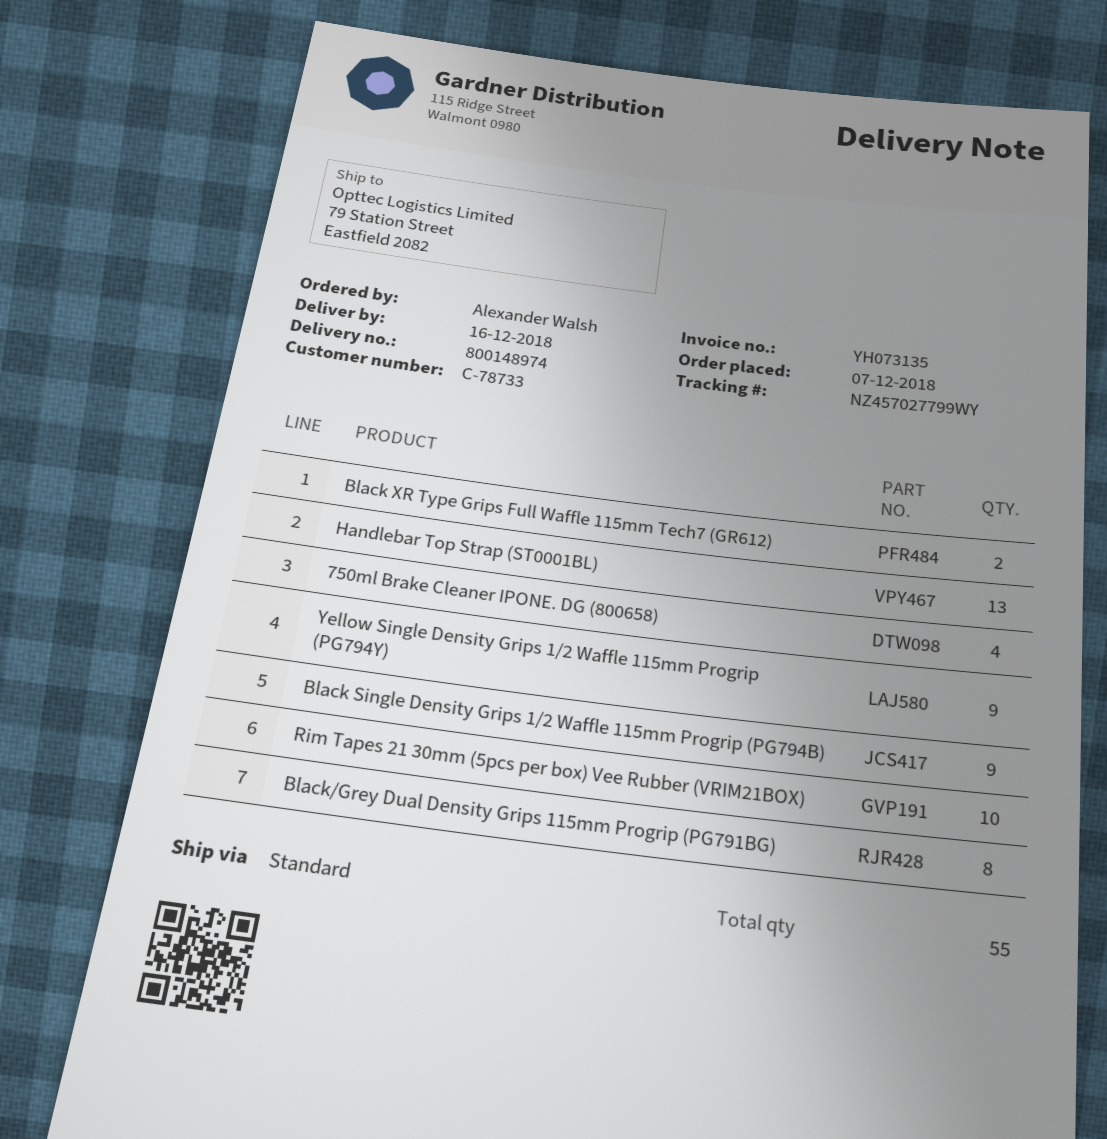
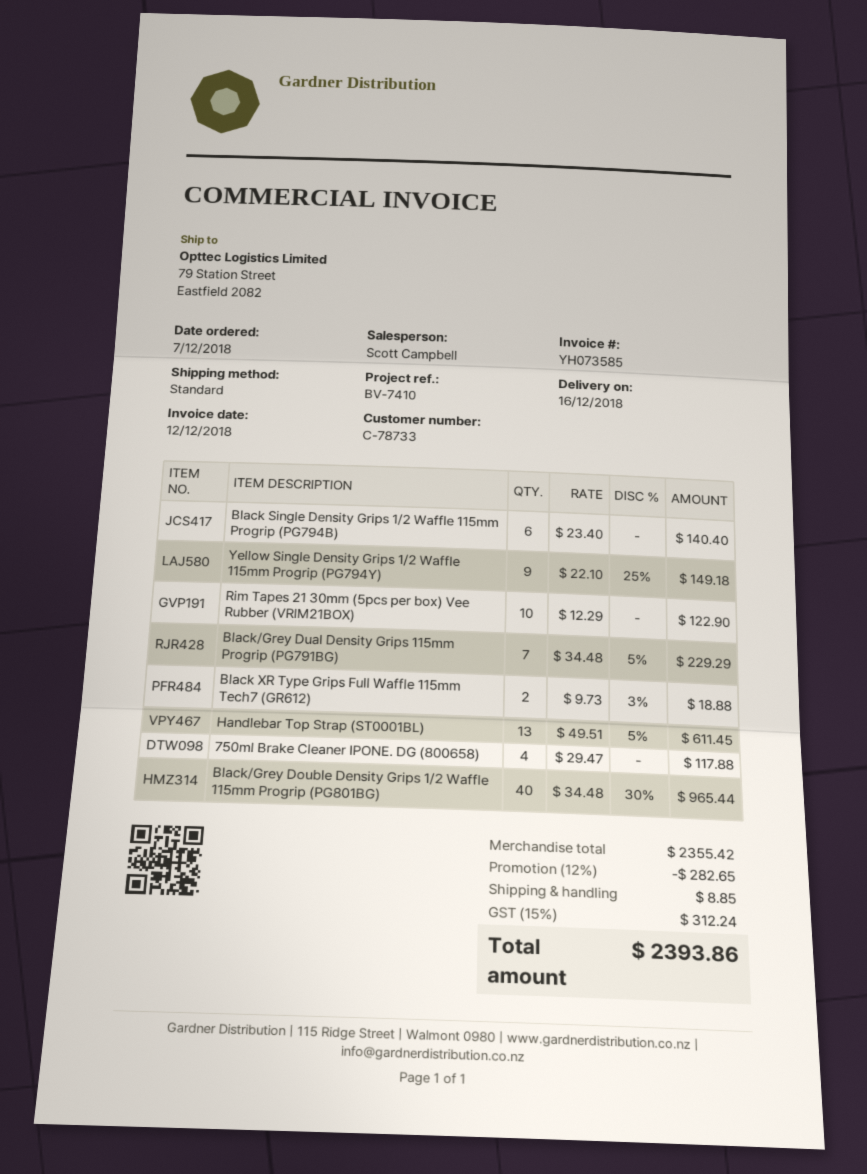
invoice number: YH073135 -> YH073585
Black Single Density Grips 1/2 Waffle 115mm Progrip (PG794B): 9 -> 6
Black/Grey Dual Density Grips 115mm Progrip (PG791BG): 8 -> 7
Black/Grey Double Density Grips 1/2 Waffle 115mm Progrip (PG801BG): none -> 40

